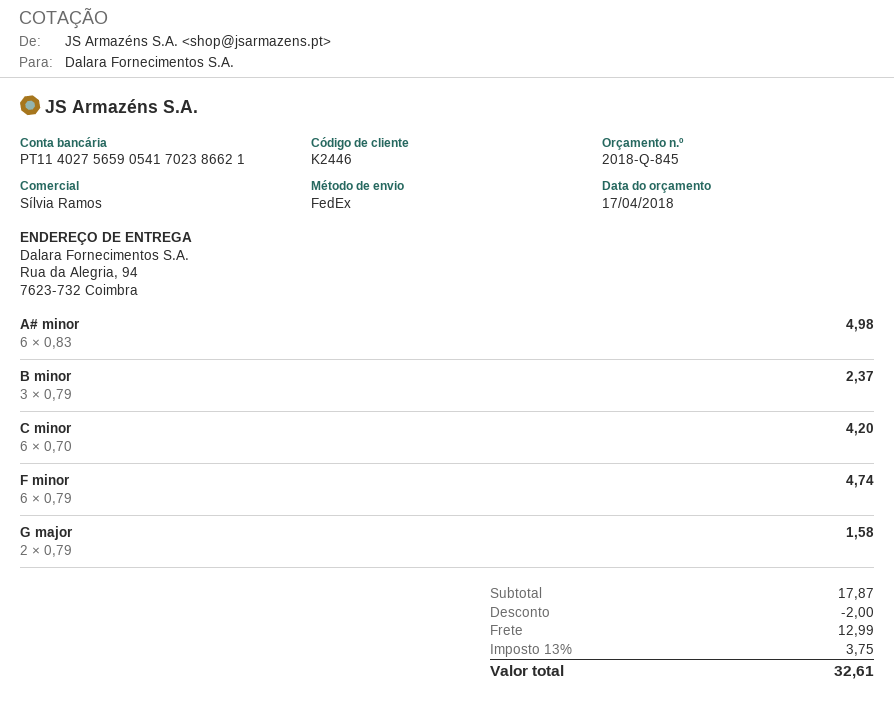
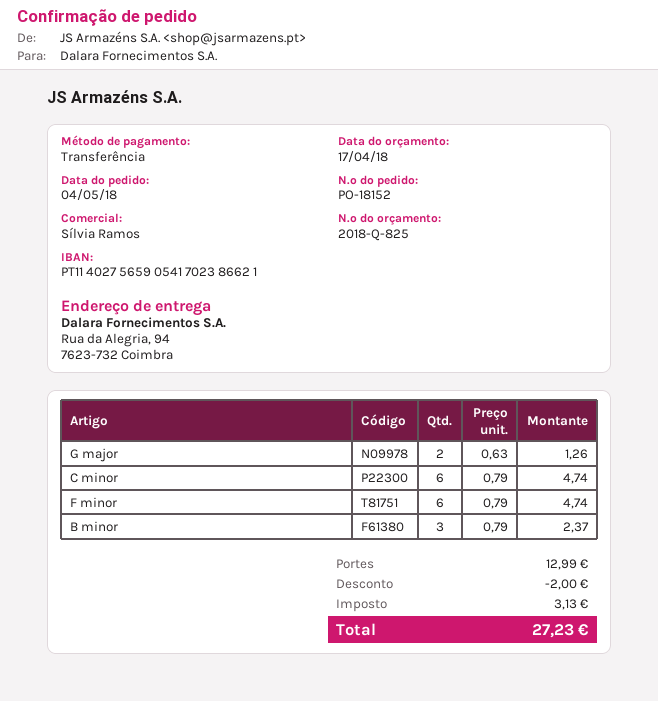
quote number: 2018-Q-845 -> 2018-Q-825
A# minor: 6 x 0.83 = 4.98 -> none
C minor: 6 x 0.70 = 4.20 -> 6 x 0.79 = 4.74
G major: 2 x 0.79 = 1.58 -> 2 x 0.63 = 1.26
tax: 3.75 -> 3.13
total: 32.61 -> 27.23

